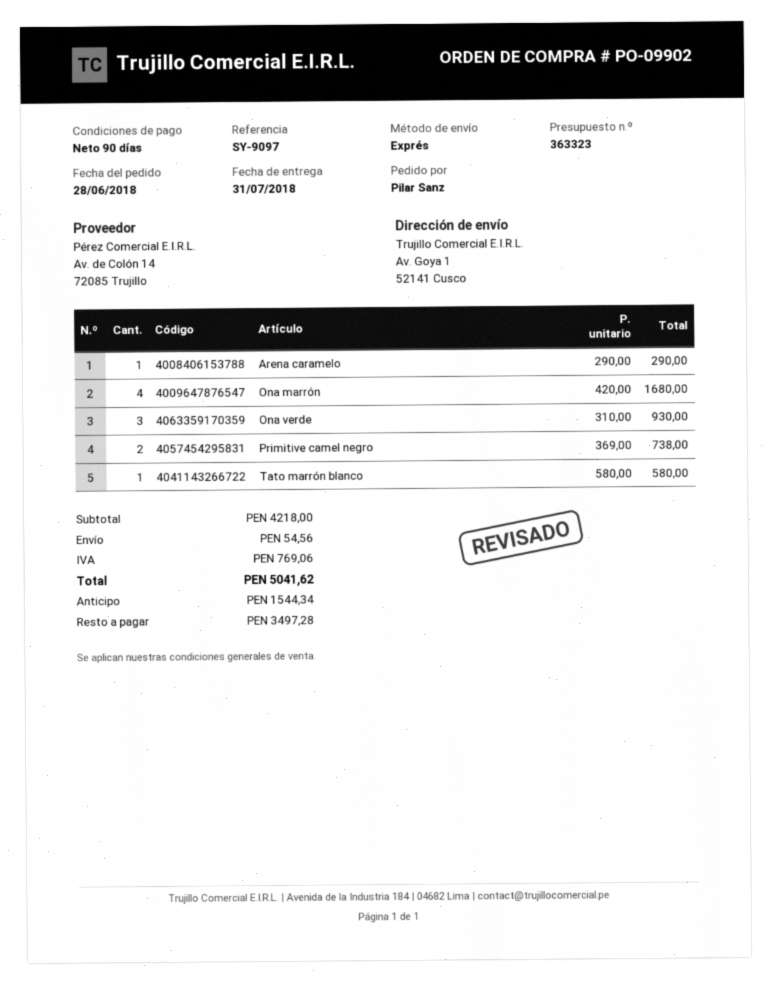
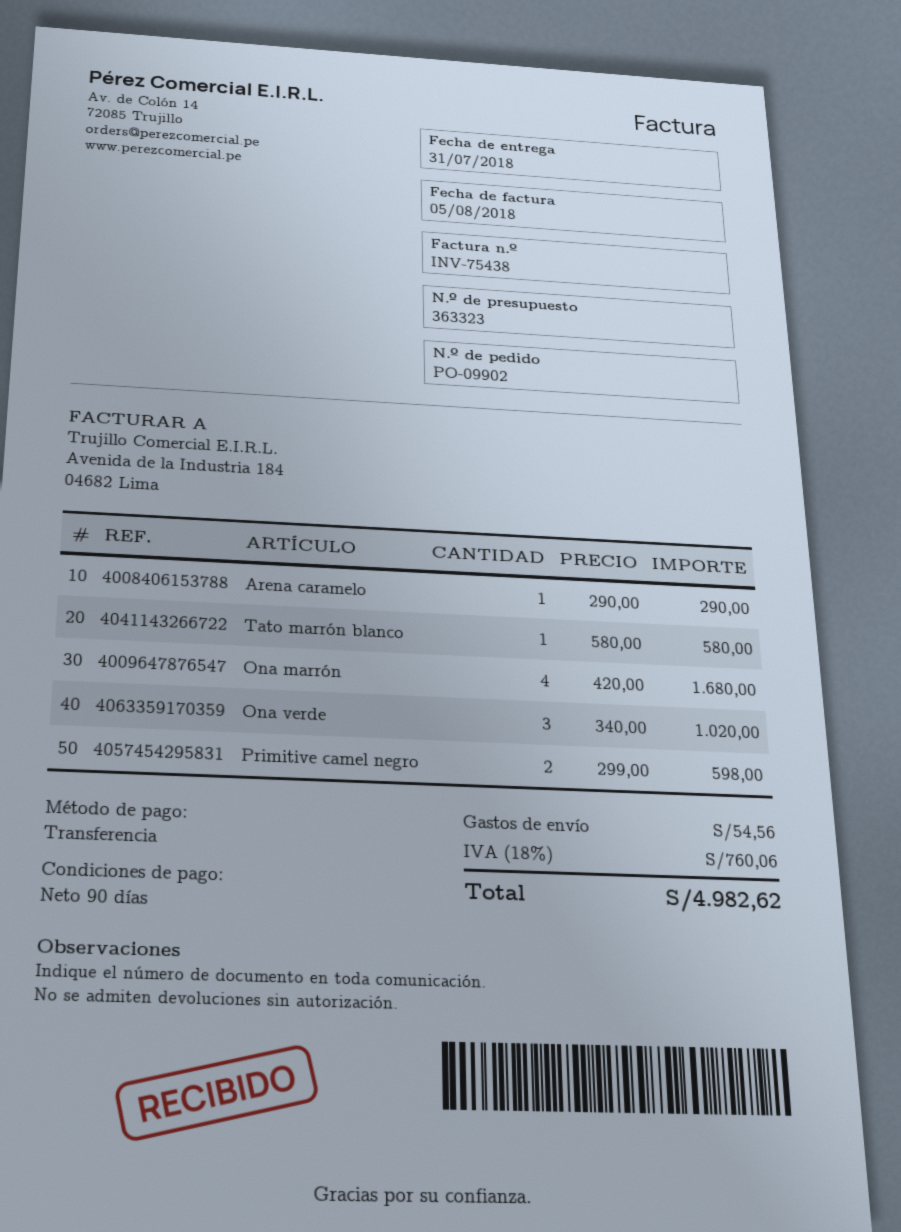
Ona verde: 3 x 310.00 = 930.00 -> 3 x 340.00 = 1020.00
Primitive camel negro: 2 x 369.00 = 738.00 -> 2 x 299.00 = 598.00
tax: 769.06 -> 760.06
total: 5041.62 -> 4982.62

